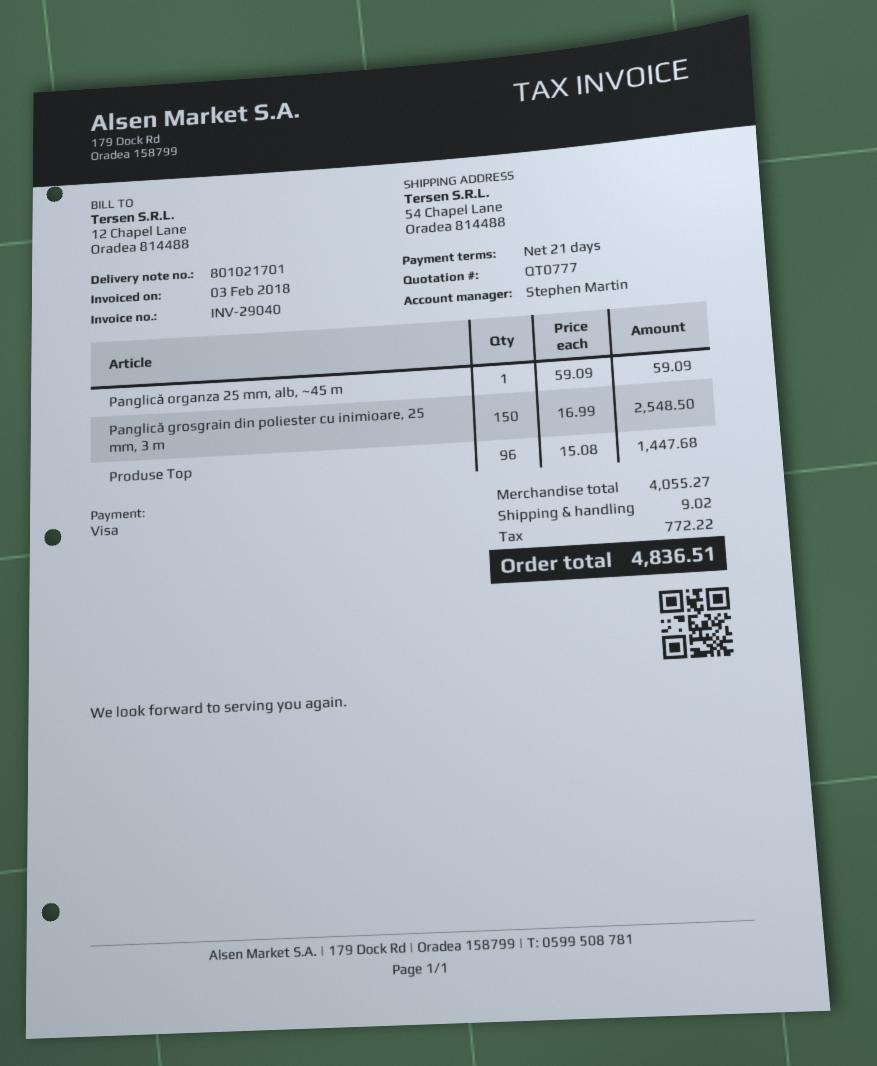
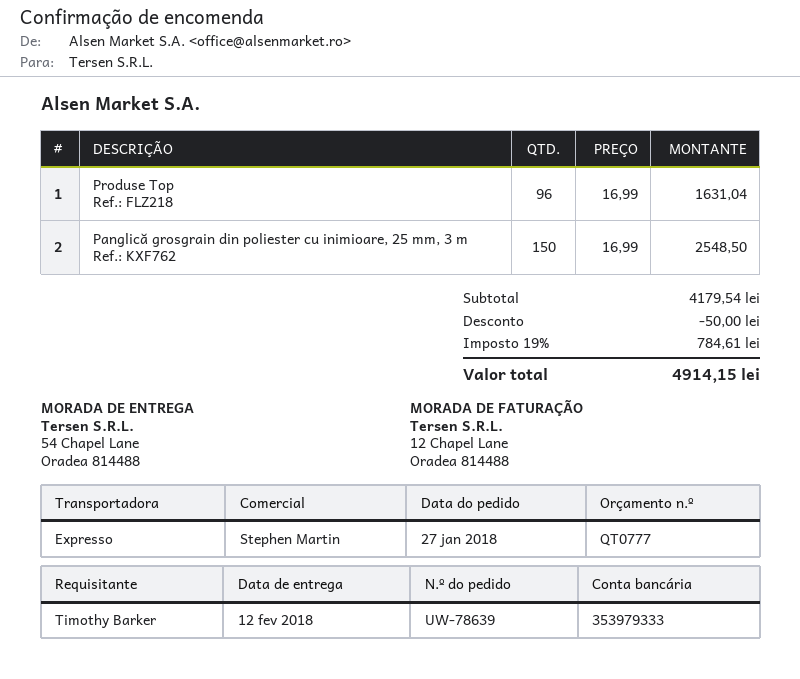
Panglică organza 25 mm, alb, ~45 m: 1 x 59.09 = 59.09 -> none
Produse Top: 96 x 15.08 = 1447.68 -> 96 x 16.99 = 1631.04
subtotal: 4055.27 -> 4179.54
discount: none -> 50.00
shipping: 9.02 -> none
tax: 772.22 -> 784.61
total: 4836.51 -> 4914.15

